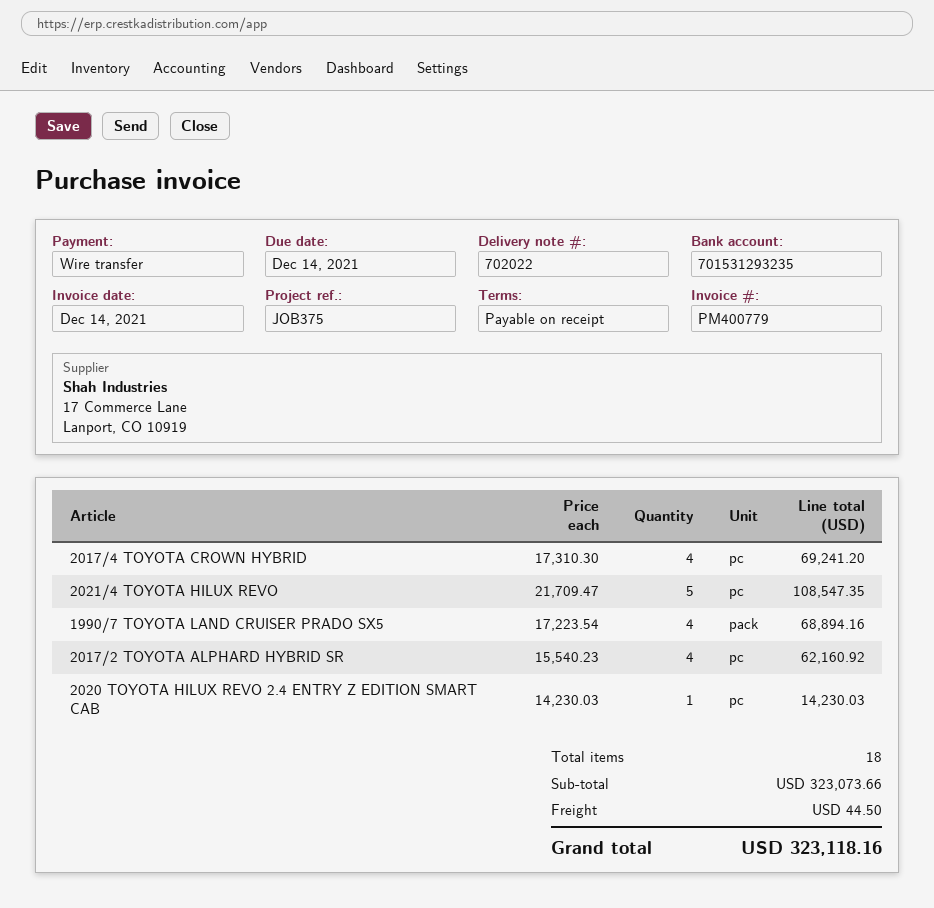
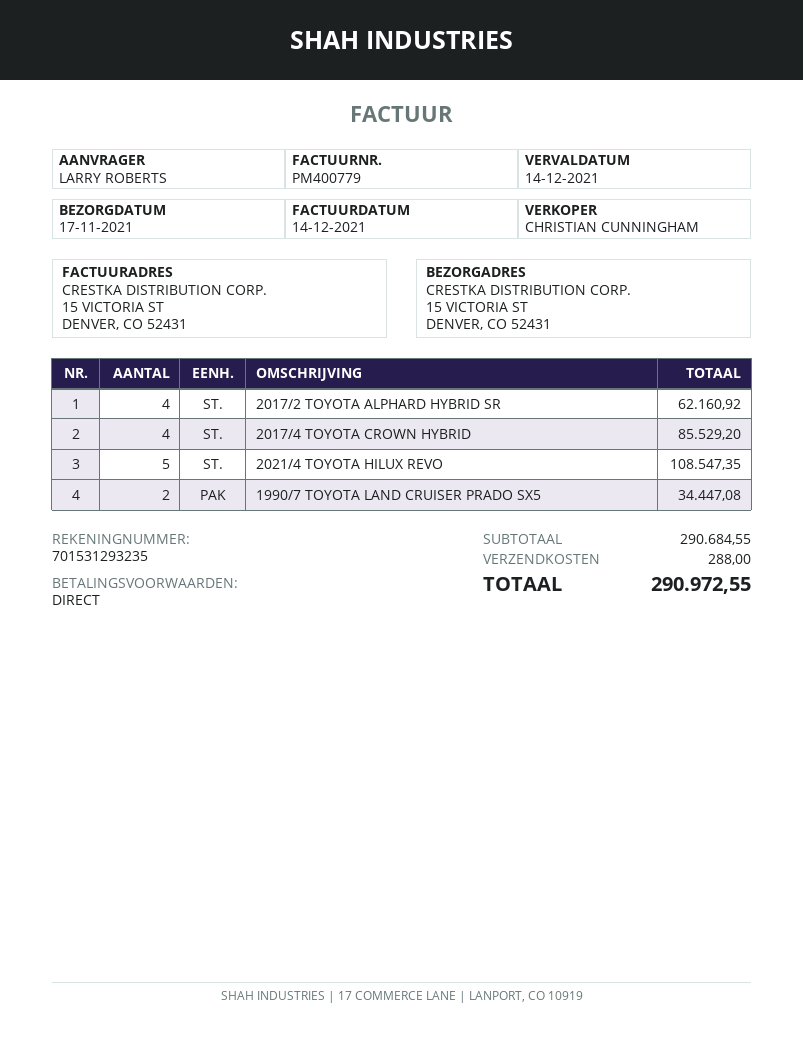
2017/4 TOYOTA CROWN HYBRID: 4 for 69241.20 -> 4 for 85529.20
1990/7 TOYOTA LAND CRUISER PRADO SX5: 4 for 68894.16 -> 2 for 34447.08
2020 TOYOTA HILUX REVO 2.4 ENTRY Z EDITION SMART CAB: 1 for 14230.03 -> none
subtotal: 323073.66 -> 290684.55
shipping: 44.50 -> 288.00
total: 323118.16 -> 290972.55

